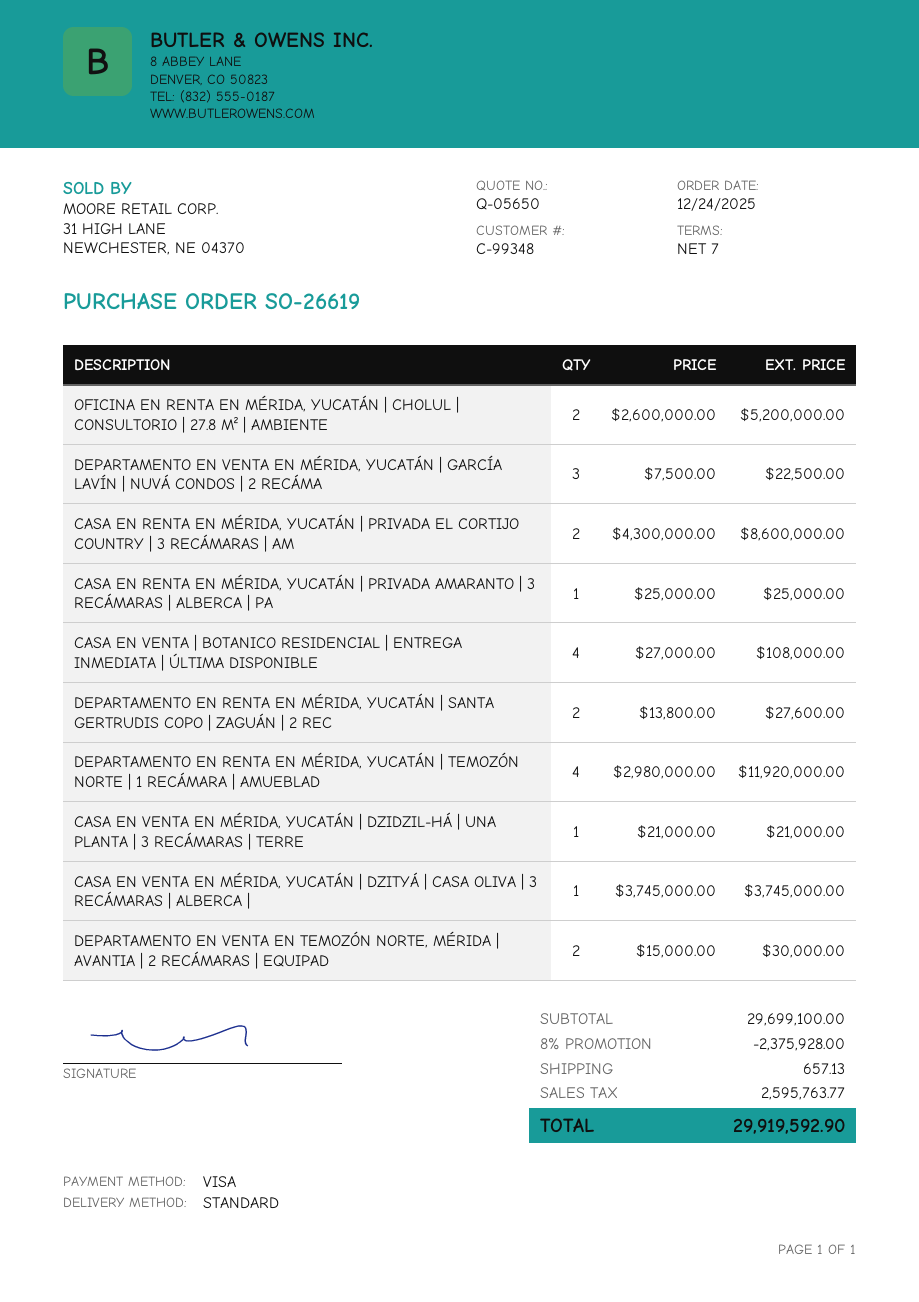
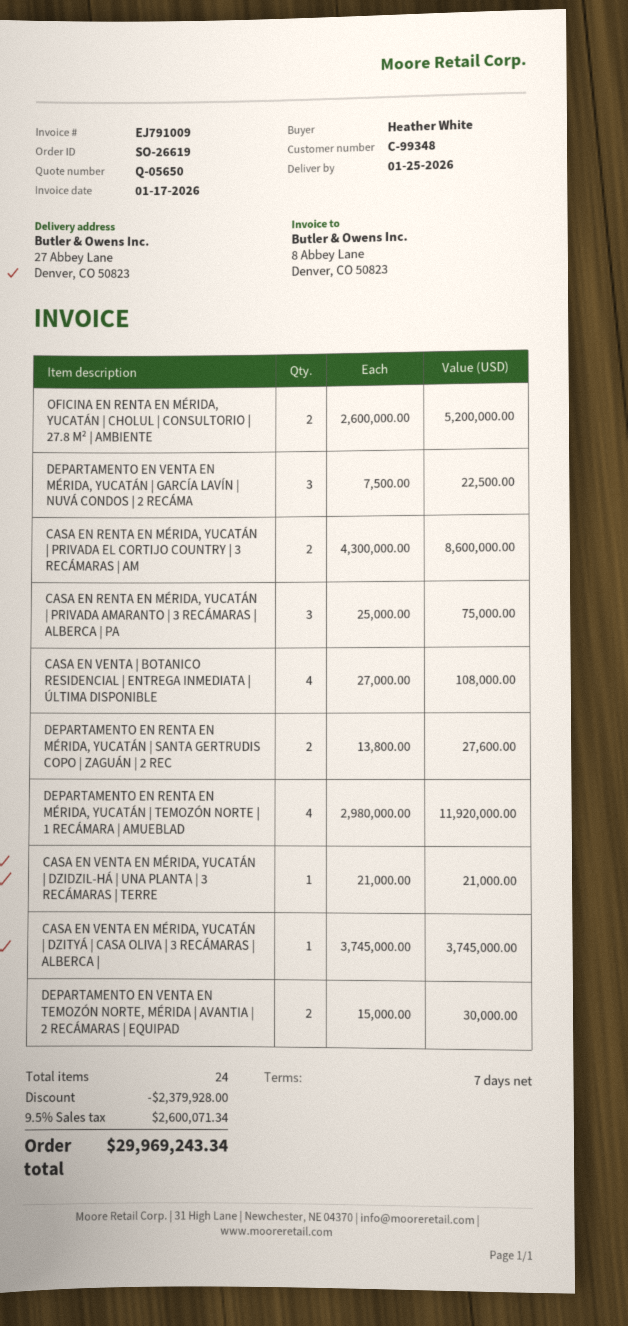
CASA EN RENTA EN MÉRIDA, YUCATÁN | PRIVADA AMARANTO | 3 RECÁMARAS | ALBERCA | PA: 1 x 25000.00 = 25000.00 -> 3 x 25000.00 = 75000.00
discount: 2375928.00 -> 2379928.00
shipping: 657.13 -> none
tax: 2595763.77 -> 2600071.34
total: 29919592.90 -> 29969243.34

